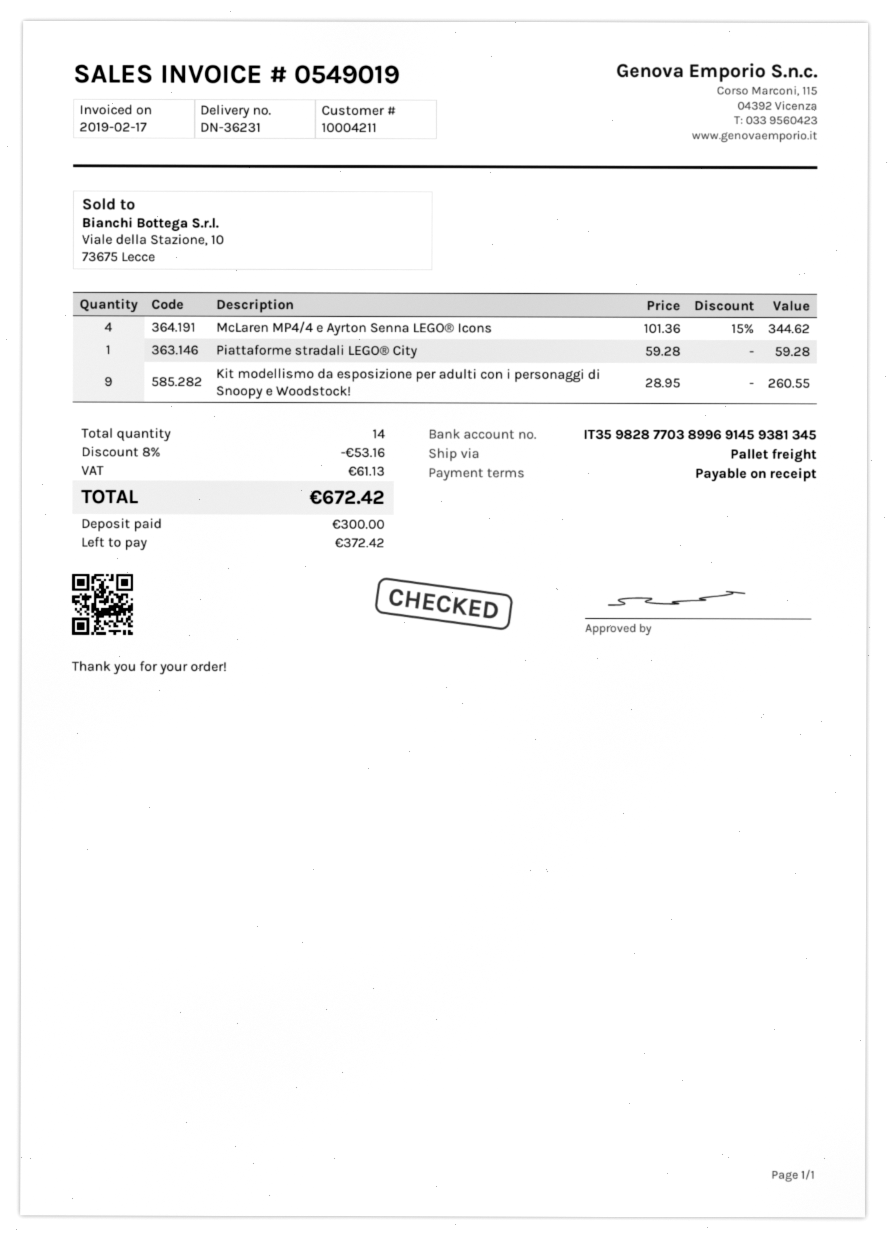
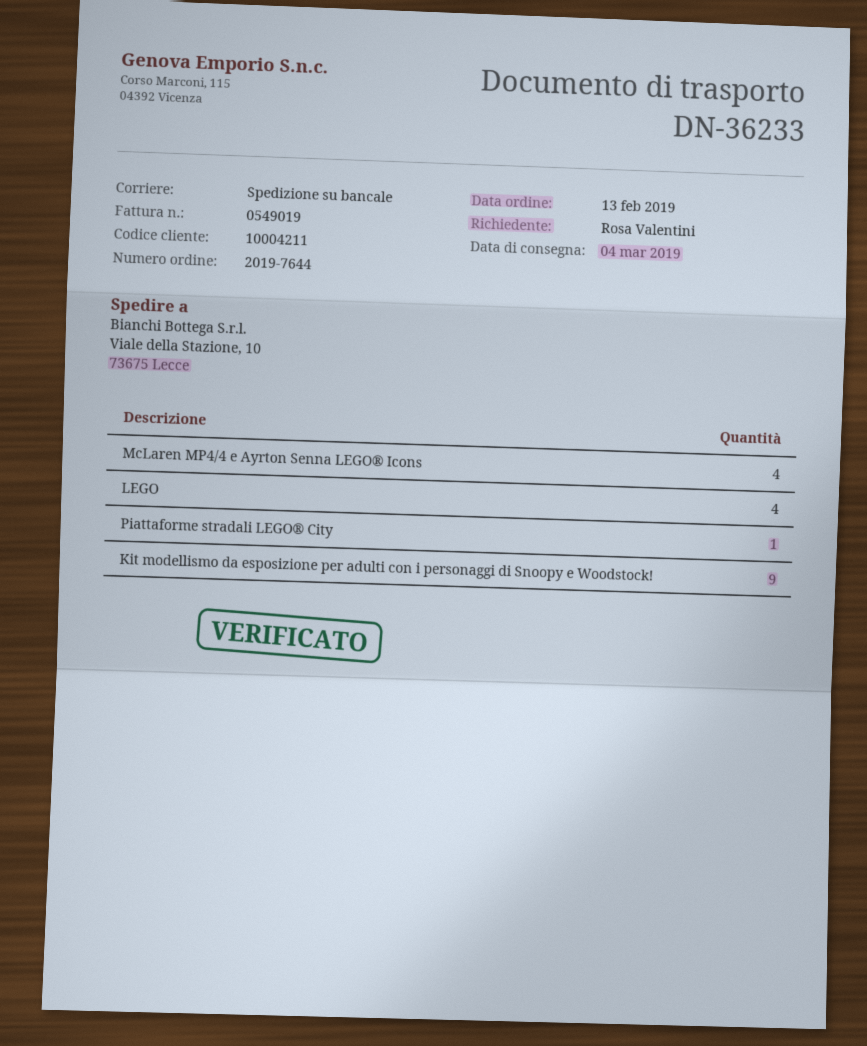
delivery note number: DN-36231 -> DN-36233
LEGO: none -> 4

